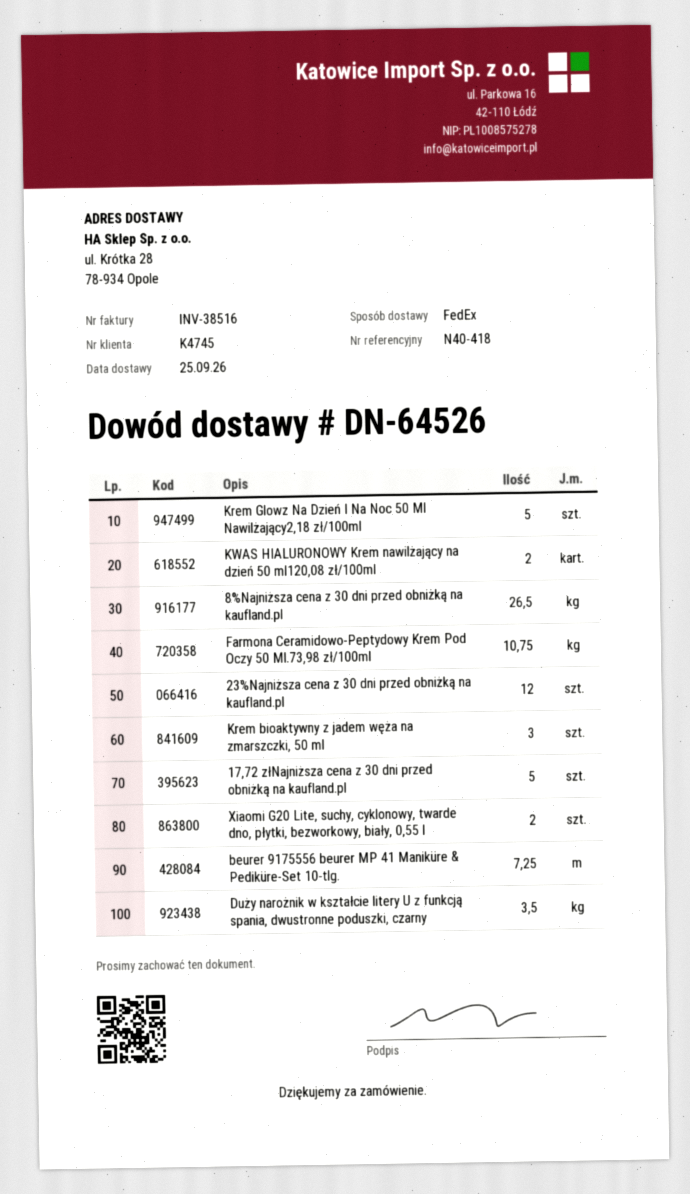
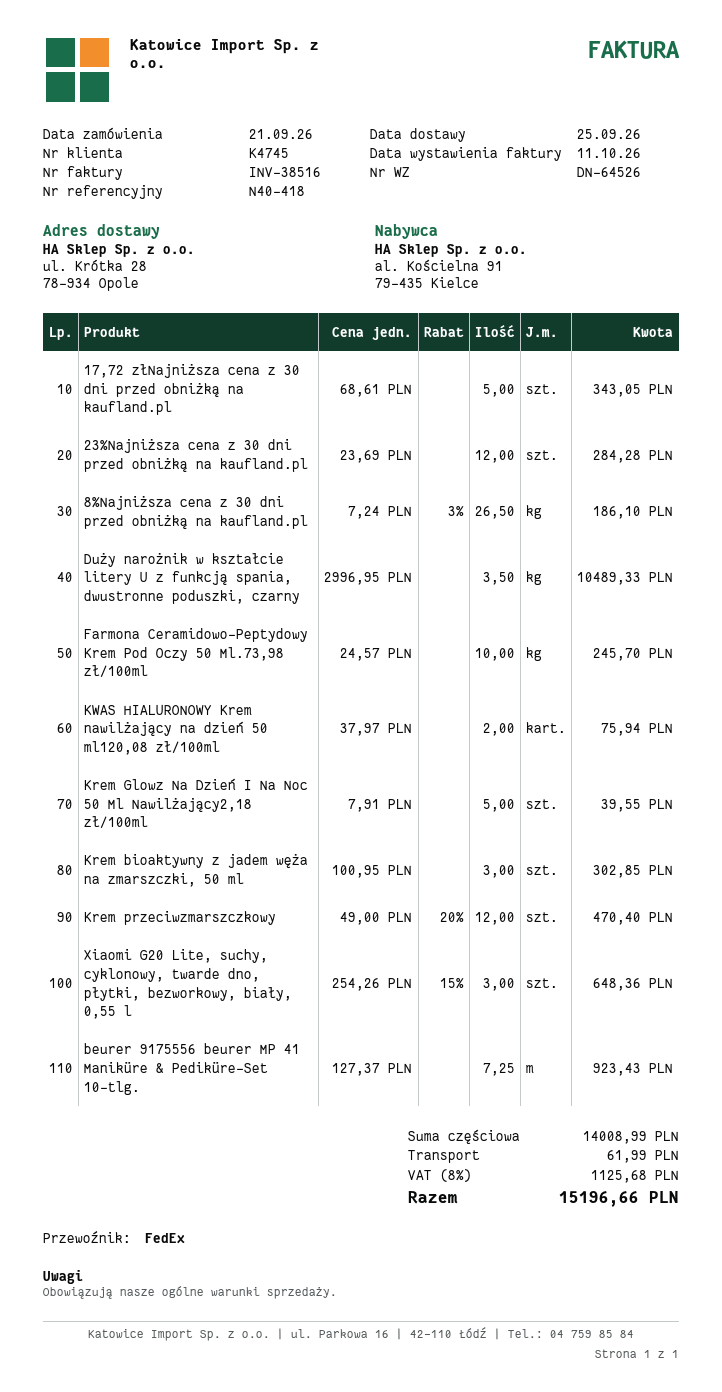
Farmona Ceramidowo-Peptydowy Krem Pod Oczy 50 Ml.73,98 zł/100ml: 10.75 -> 10
Xiaomi G20 Lite, suchy, cyklonowy, twarde dno, płytki, bezworkowy, biały, 0,55 l: 2 -> 3
Krem przeciwzmarszczkowy: none -> 12

